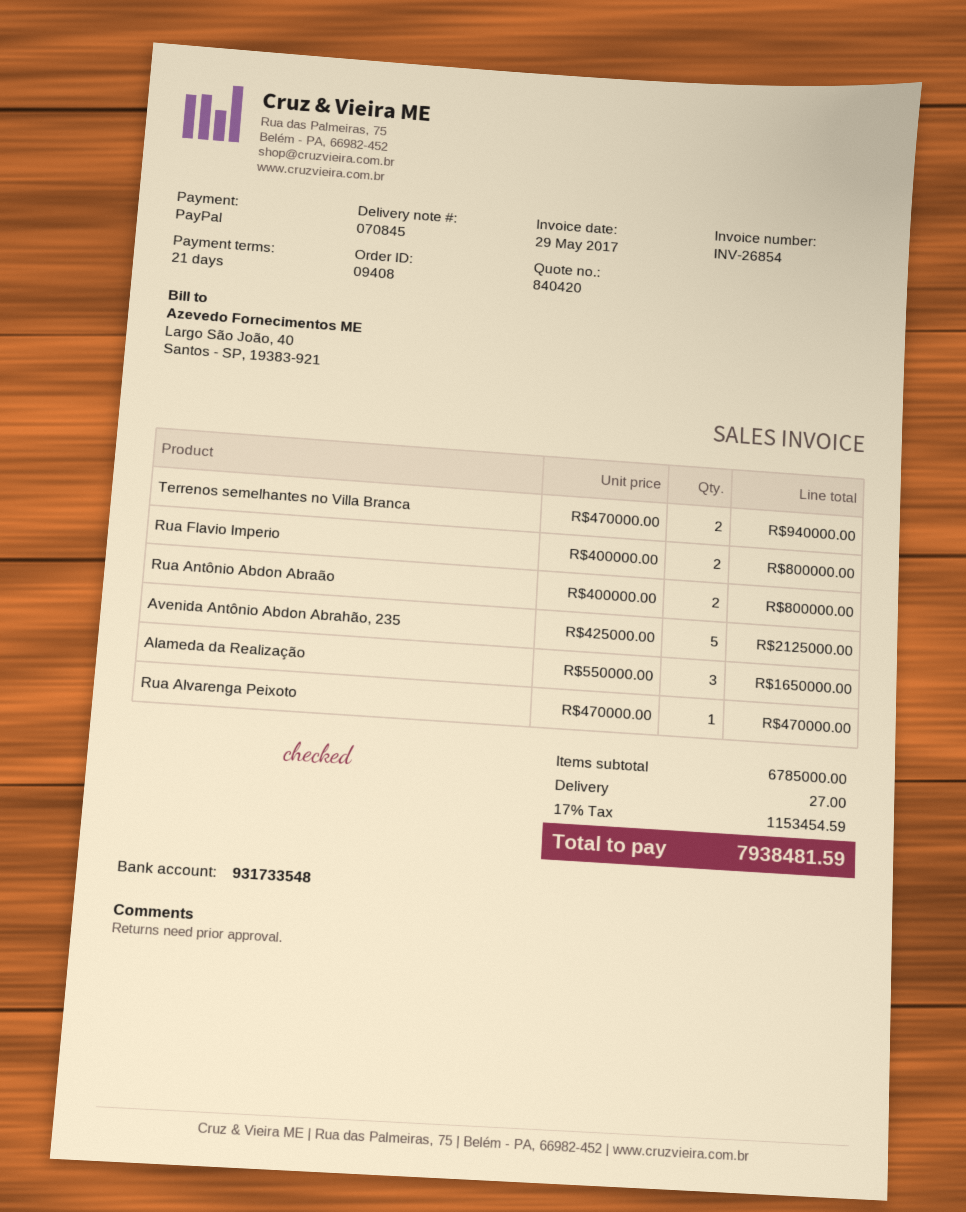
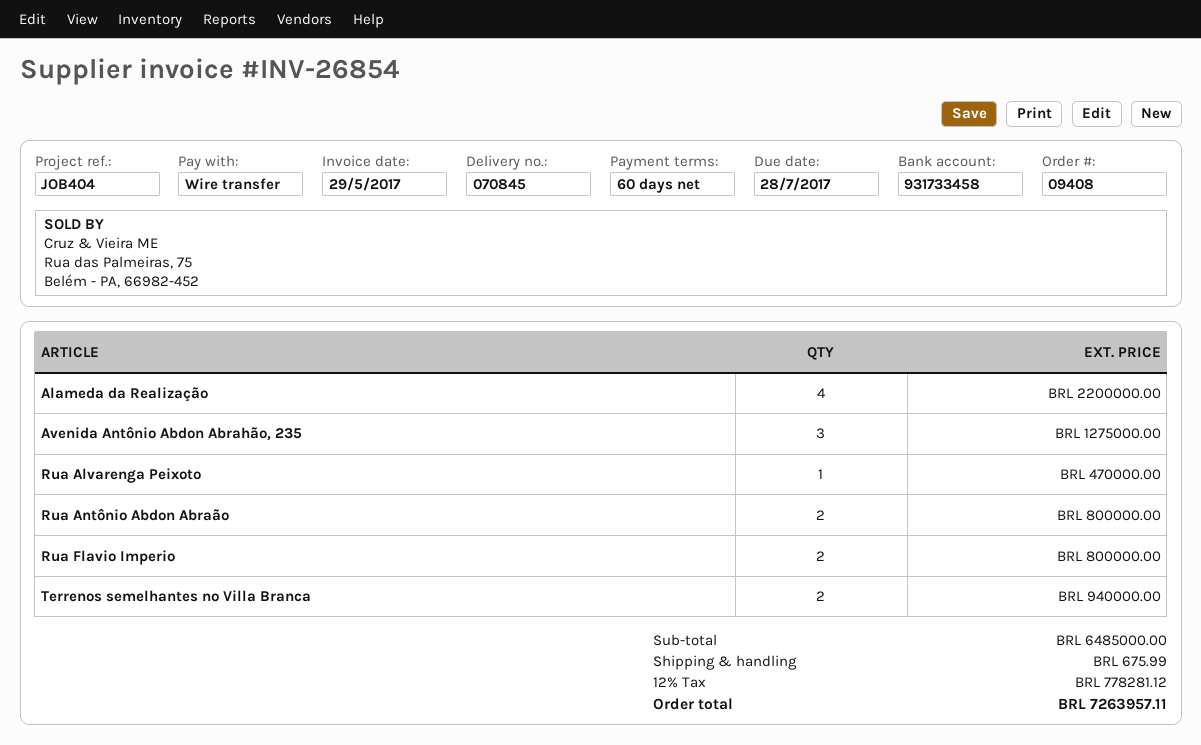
payment terms: 21 days -> 60 days
payment method: PayPal -> bank transfer
bank account: 931733548 -> 931733458
Avenida Antônio Abdon Abrahão, 235: 5 for 2125000.00 -> 3 for 1275000.00
Alameda da Realização: 3 for 1650000.00 -> 4 for 2200000.00
subtotal: 6785000.00 -> 6485000.00
shipping: 27.00 -> 675.99
tax: 17% = 1153454.59 -> 12% = 778281.12
total: 7938481.59 -> 7263957.11

